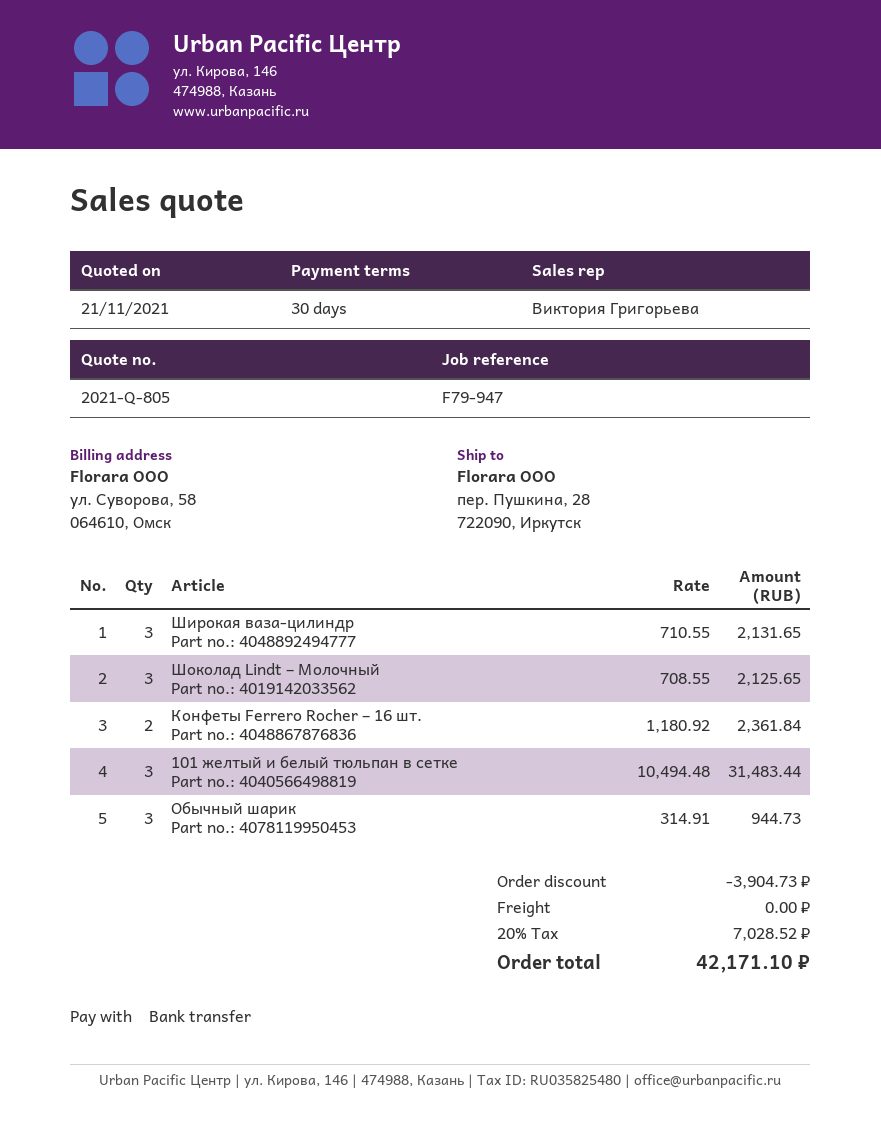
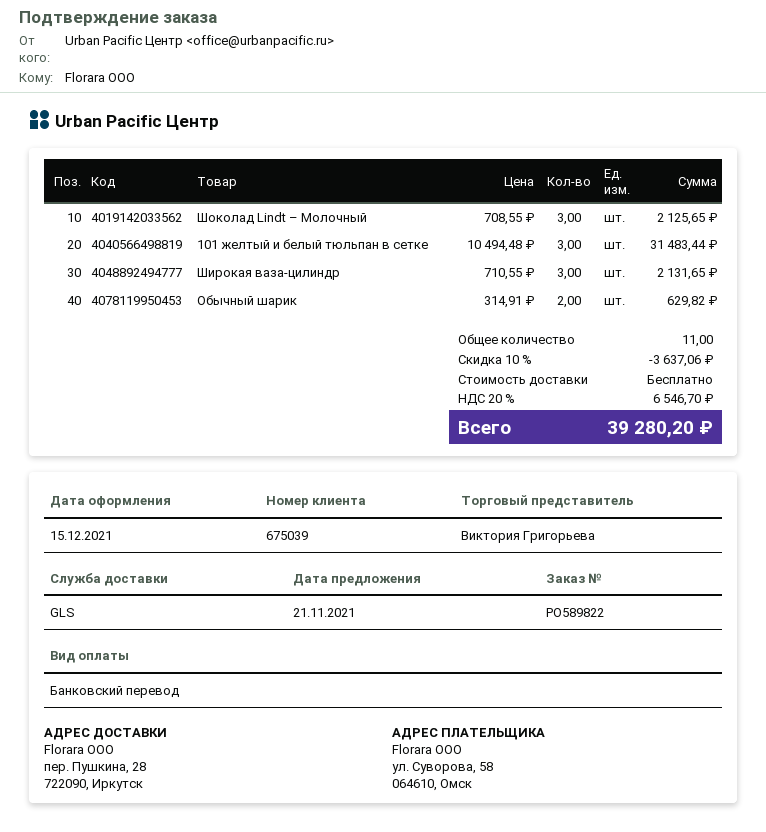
Конфеты Ferrero Rocher – 16 шт.: 2 x 1180.92 = 2361.84 -> none
Обычный шарик: 3 x 314.91 = 944.73 -> 2 x 314.91 = 629.82
discount: 3904.73 -> 3637.06
tax: 20% = 7028.52 -> 20% = 6546.70
total: 42171.10 -> 39280.20

